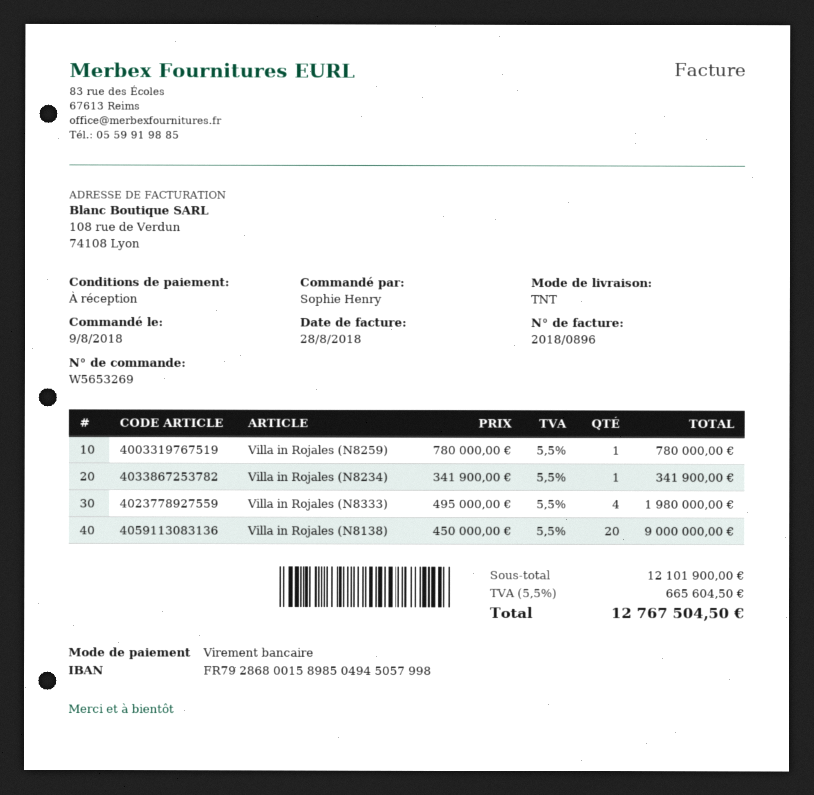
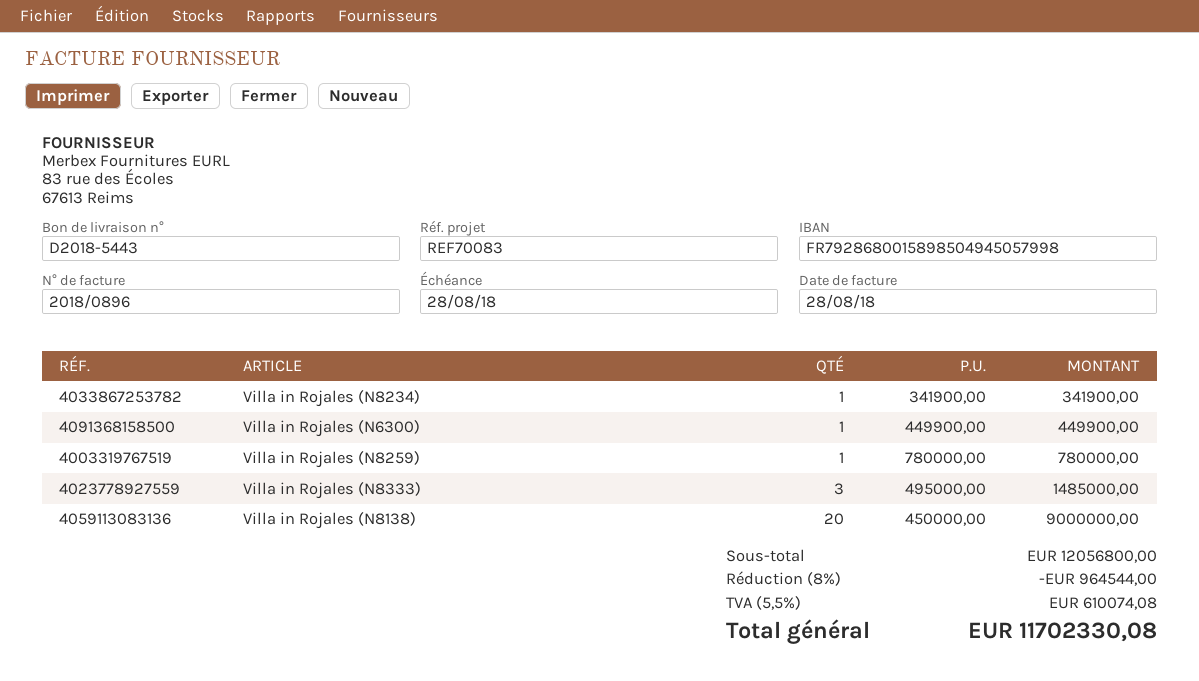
Villa in Rojales (N8333): 4 x 495000.00 = 1980000.00 -> 3 x 495000.00 = 1485000.00
Villa in Rojales (N6300): none -> 1 x 449900.00 = 449900.00
subtotal: 12101900.00 -> 12056800.00
discount: none -> 8% = 964544.00
tax: 5.5% = 665604.50 -> 5.5% = 610074.08
total: 12767504.50 -> 11702330.08

